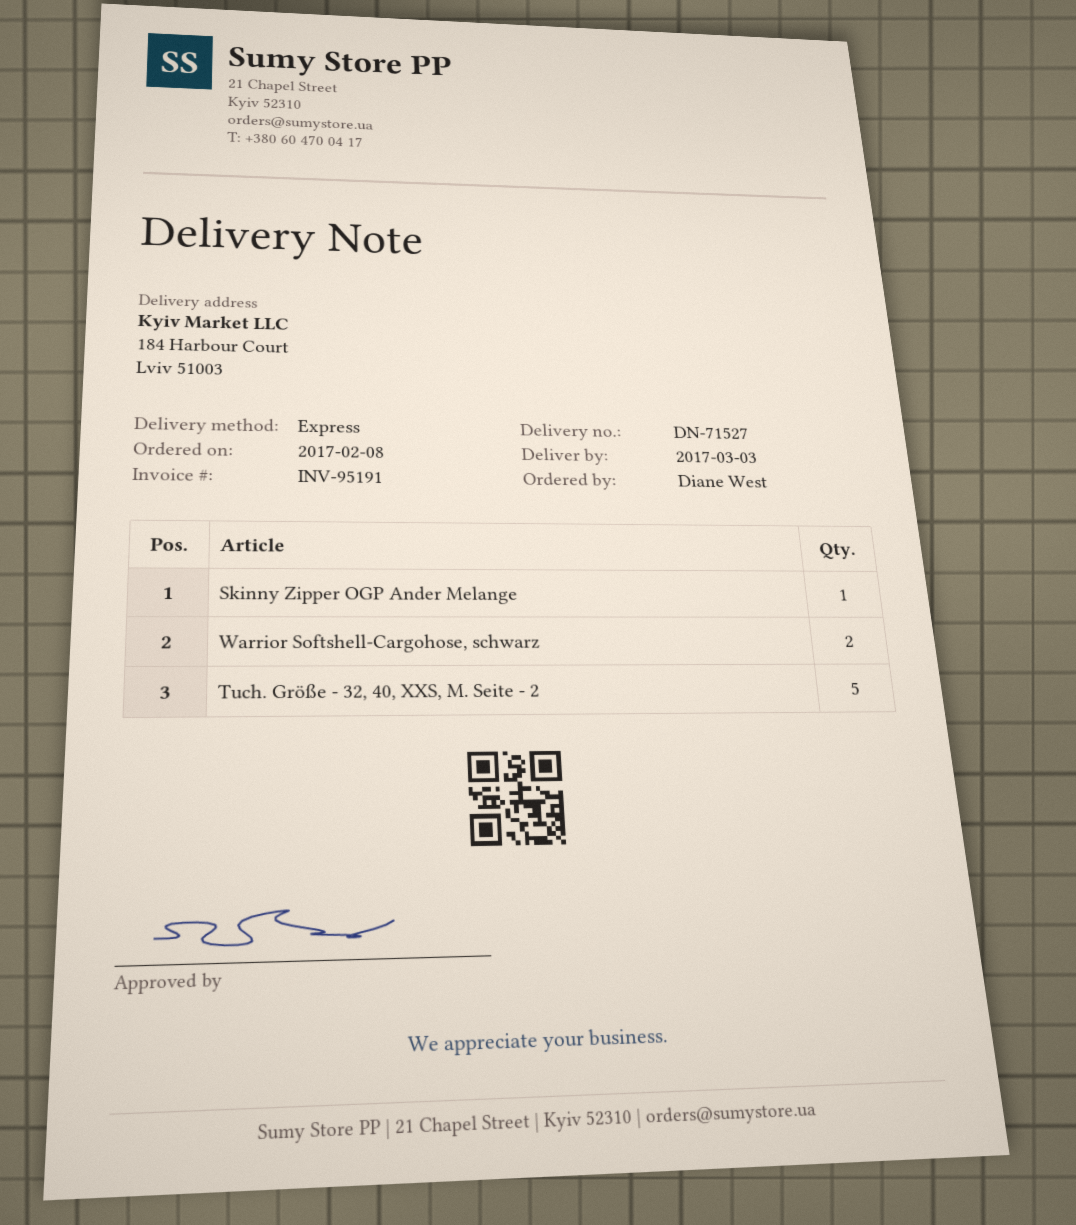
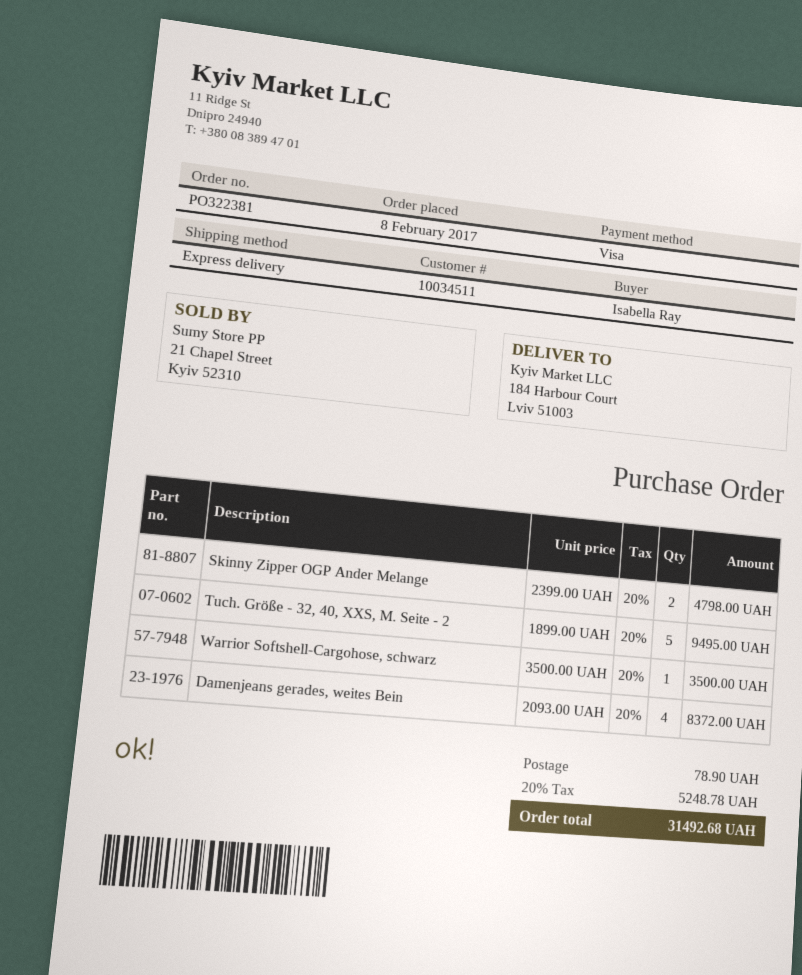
ordered by: Diane West -> Isabella Ray
Skinny Zipper OGP Ander Melange: 1 -> 2
Warrior Softshell-Cargohose, schwarz: 2 -> 1
Damenjeans gerades, weites Bein: none -> 4

